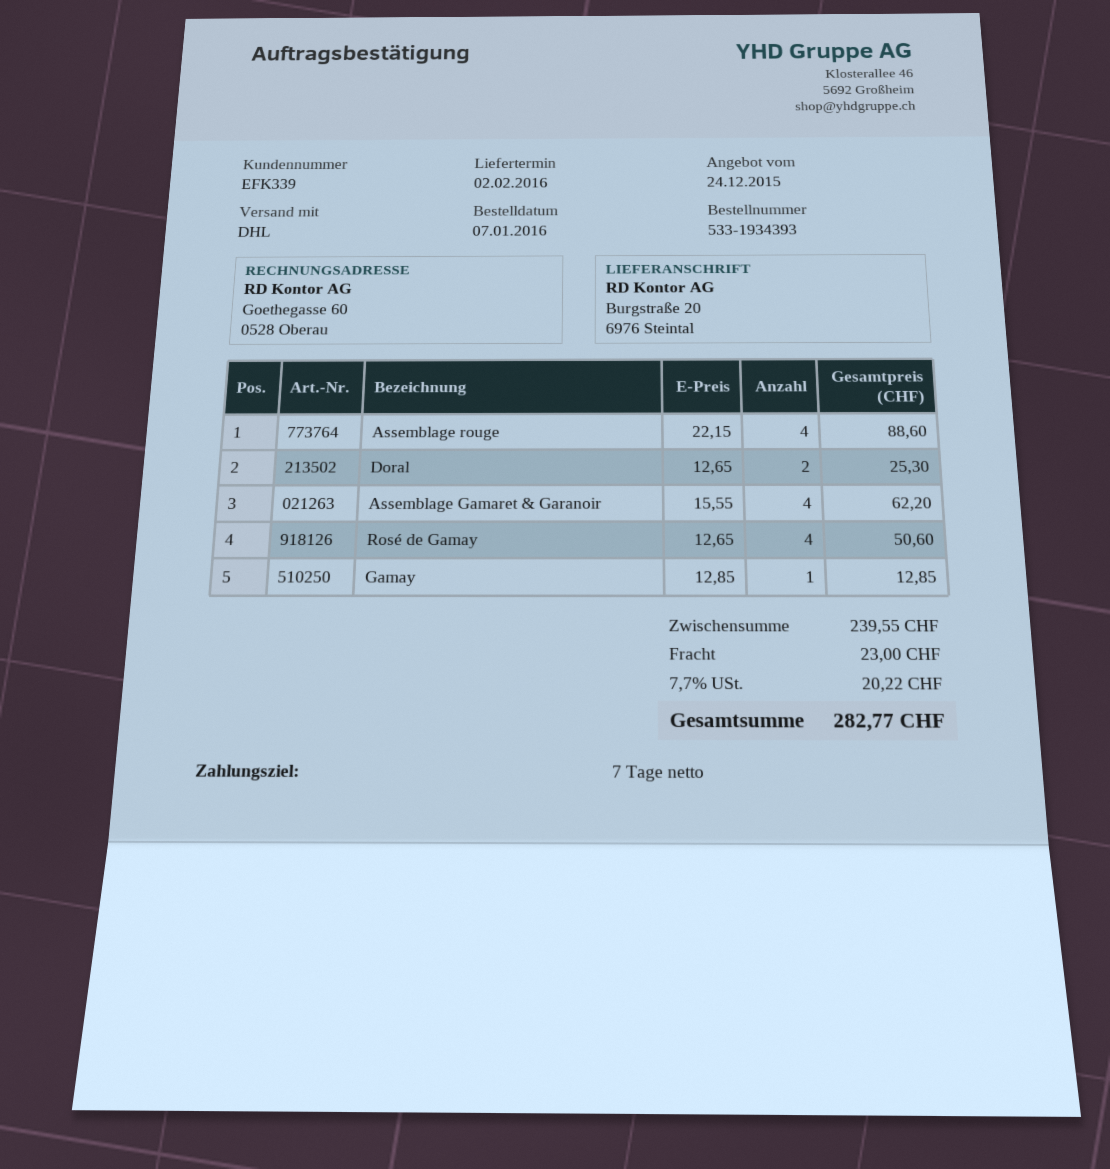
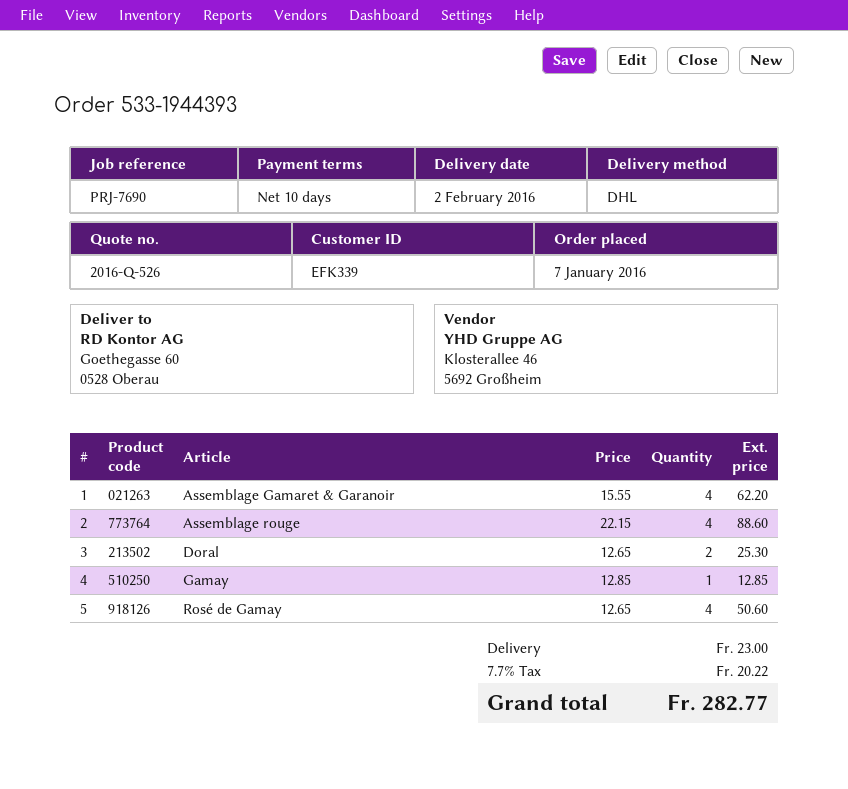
order number: 533-1934393 -> 533-1944393
payment terms: 7 days -> 10 days
ship to: Burgstraße 20, 6976 Steintal -> Goethegasse 60, 0528 Oberau

